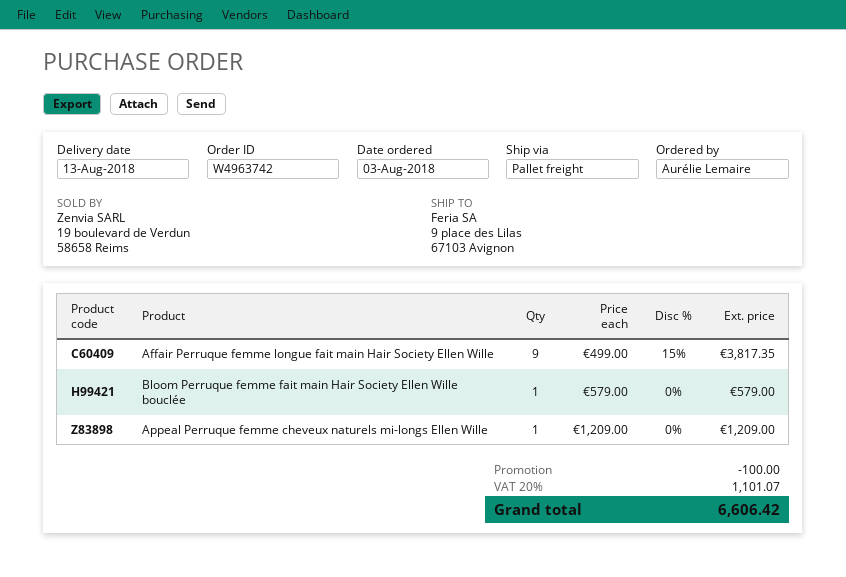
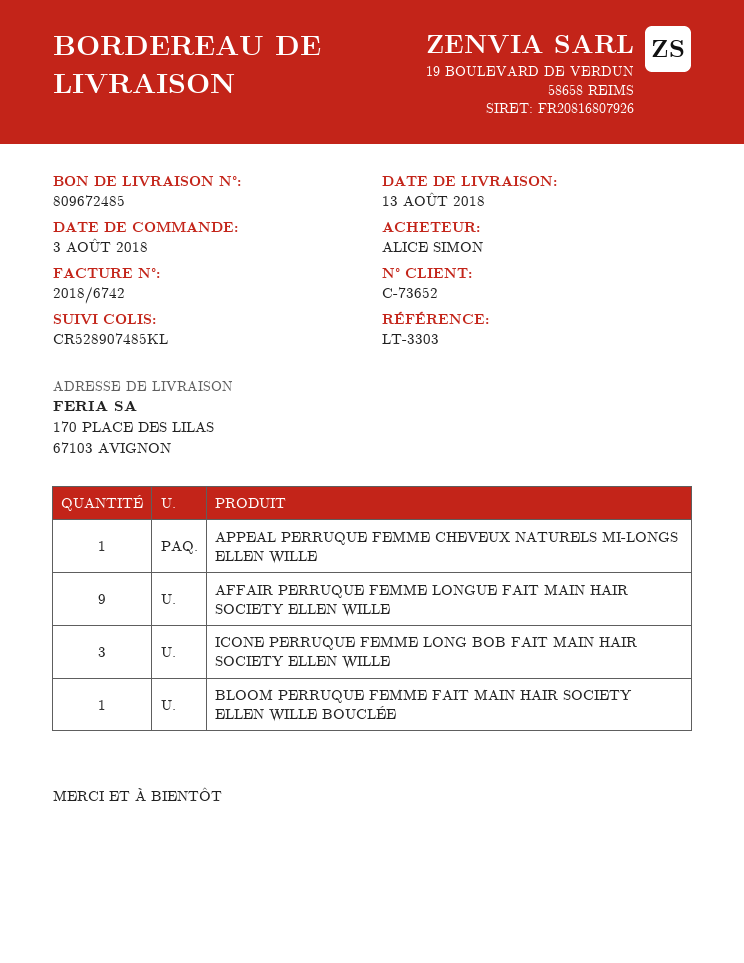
ordered by: Aurélie Lemaire -> ALICE SIMON
ship to: 9 place des Lilas, 67103 Avignon -> 170 PLACE DES LILAS, 67103 AVIGNON
ICONE PERRUQUE FEMME LONG BOB FAIT MAIN HAIR SOCIETY ELLEN WILLE: none -> 3

